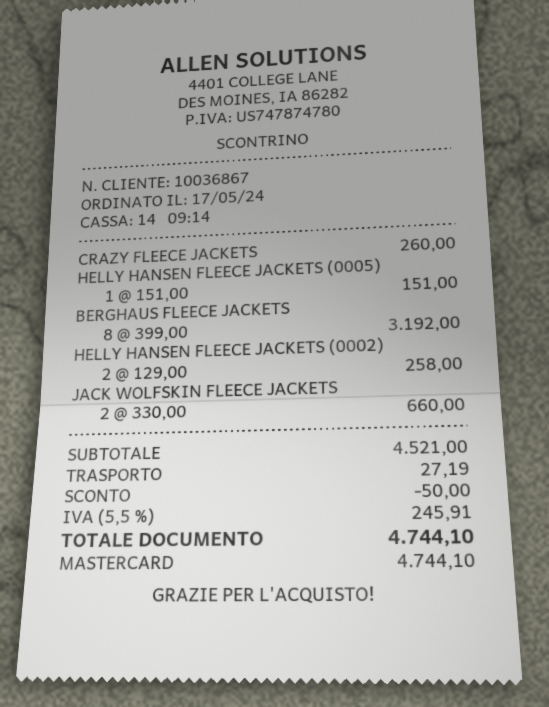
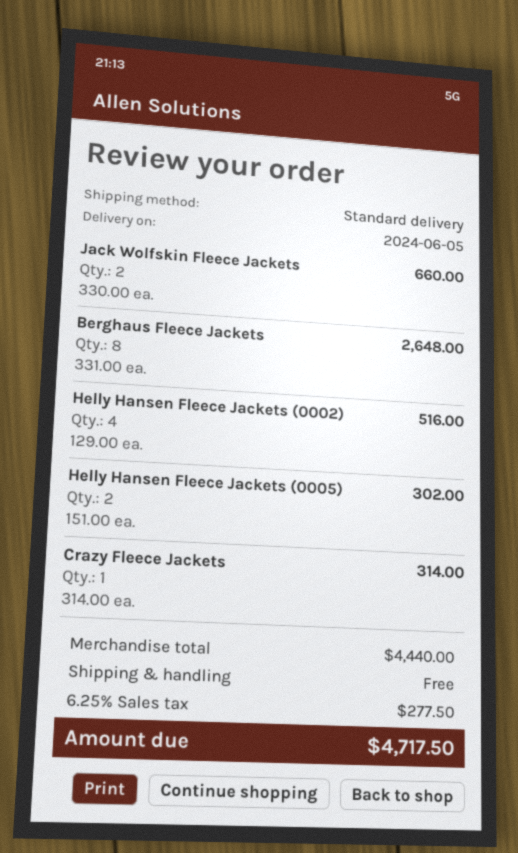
CRAZY FLEECE JACKETS: 1 x 260.00 = 260.00 -> 1 x 314.00 = 314.00
HELLY HANSEN FLEECE JACKETS (0005): 1 x 151.00 = 151.00 -> 2 x 151.00 = 302.00
BERGHAUS FLEECE JACKETS: 8 x 399.00 = 3192.00 -> 8 x 331.00 = 2648.00
HELLY HANSEN FLEECE JACKETS (0002): 2 x 129.00 = 258.00 -> 4 x 129.00 = 516.00
subtotal: 4521.00 -> 4440.00
discount: 50.00 -> none
shipping: 27.19 -> 0.00
tax: 5.5% = 245.91 -> 6.25% = 277.50
total: 4744.10 -> 4717.50

